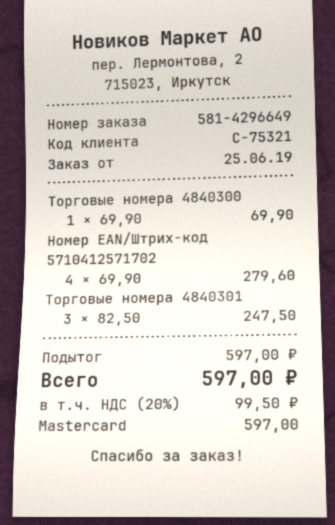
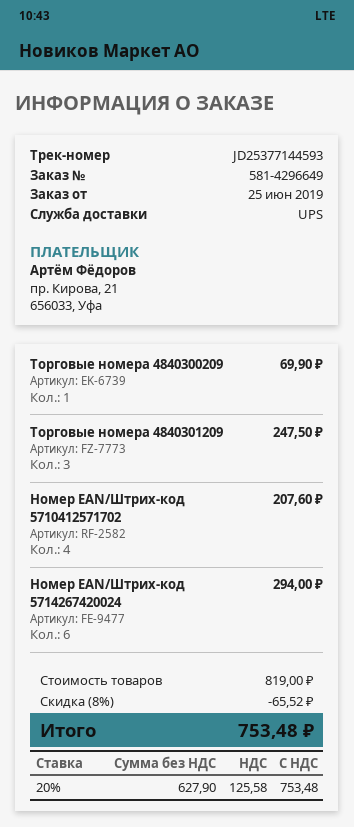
Номер EAN/Штрих-код 5710412571702: 4 for 279.60 -> 4 for 207.60
Номер EAN/Штрих-код 5714267420024: none -> 6 for 294.00
subtotal: 597.00 -> 819.00
discount: none -> 8% = 65.52
tax: 20% = 99.50 -> 20% = 125.58
total: 597.00 -> 753.48

